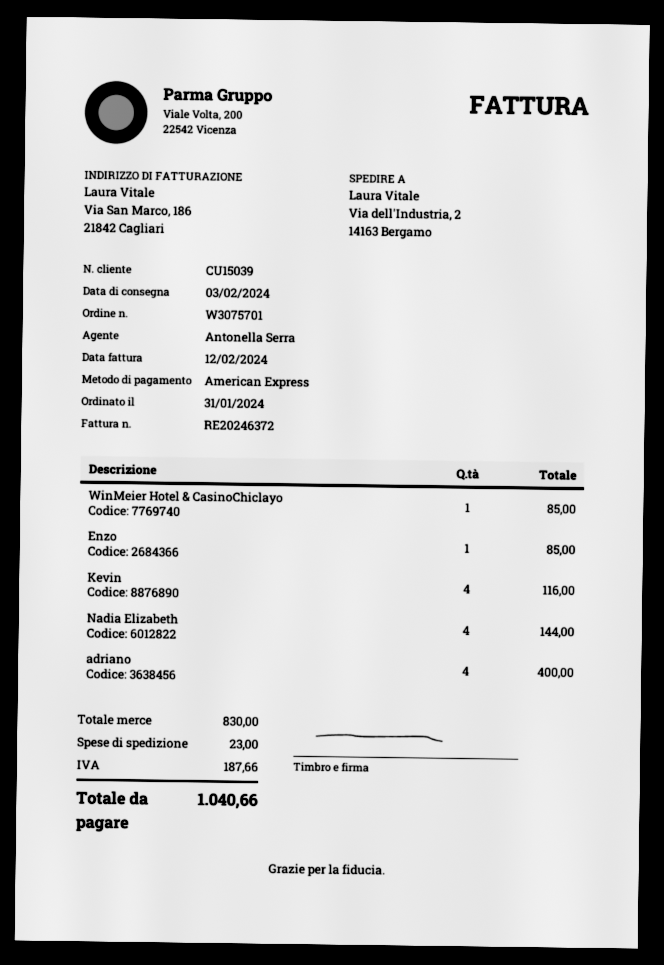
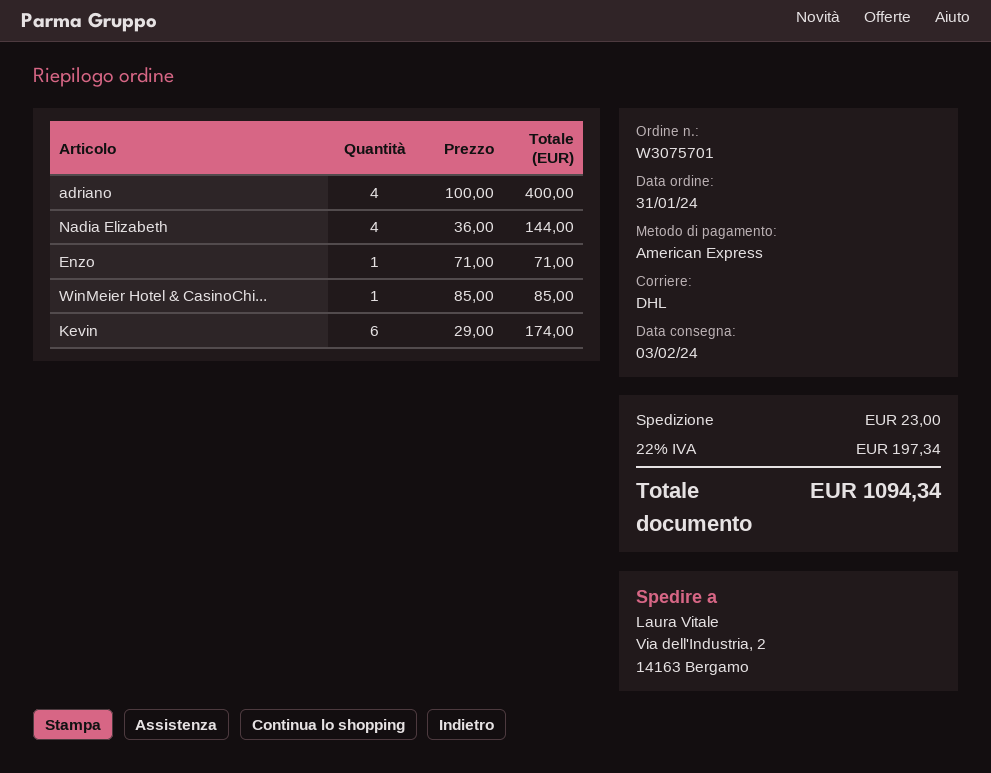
Enzo: 1 for 85.00 -> 1 for 71.00
Kevin: 4 for 116.00 -> 6 for 174.00
tax: 187.66 -> 197.34
total: 1040.66 -> 1094.34

